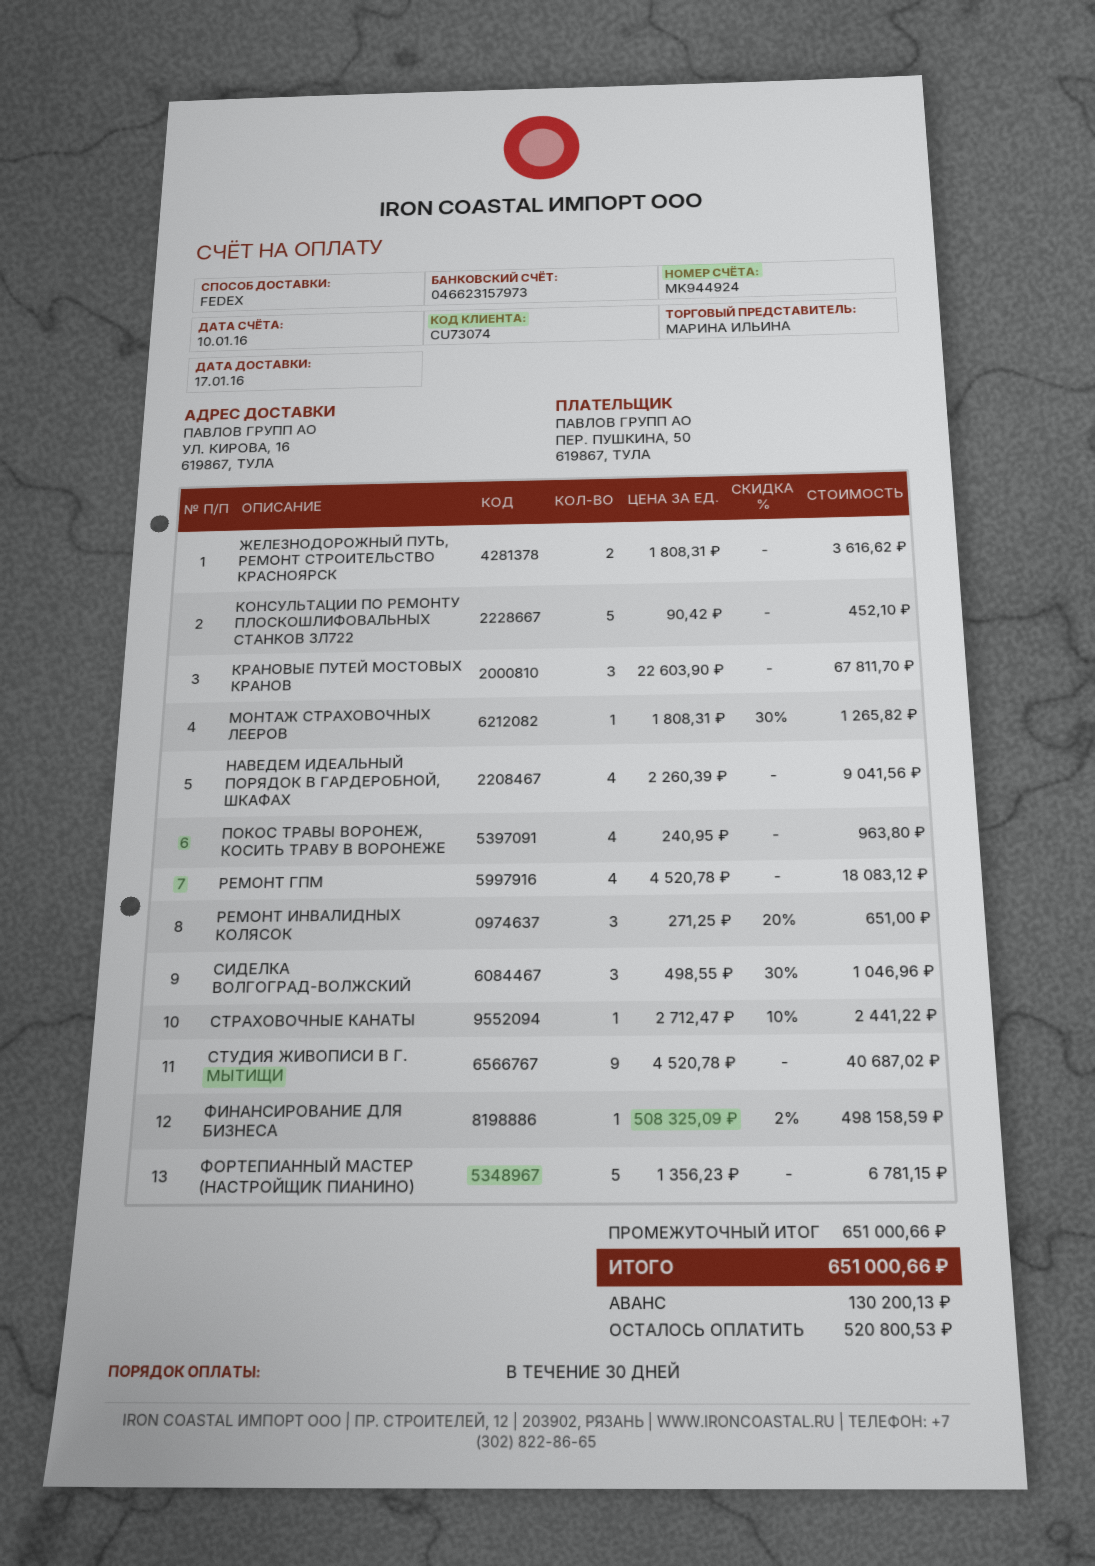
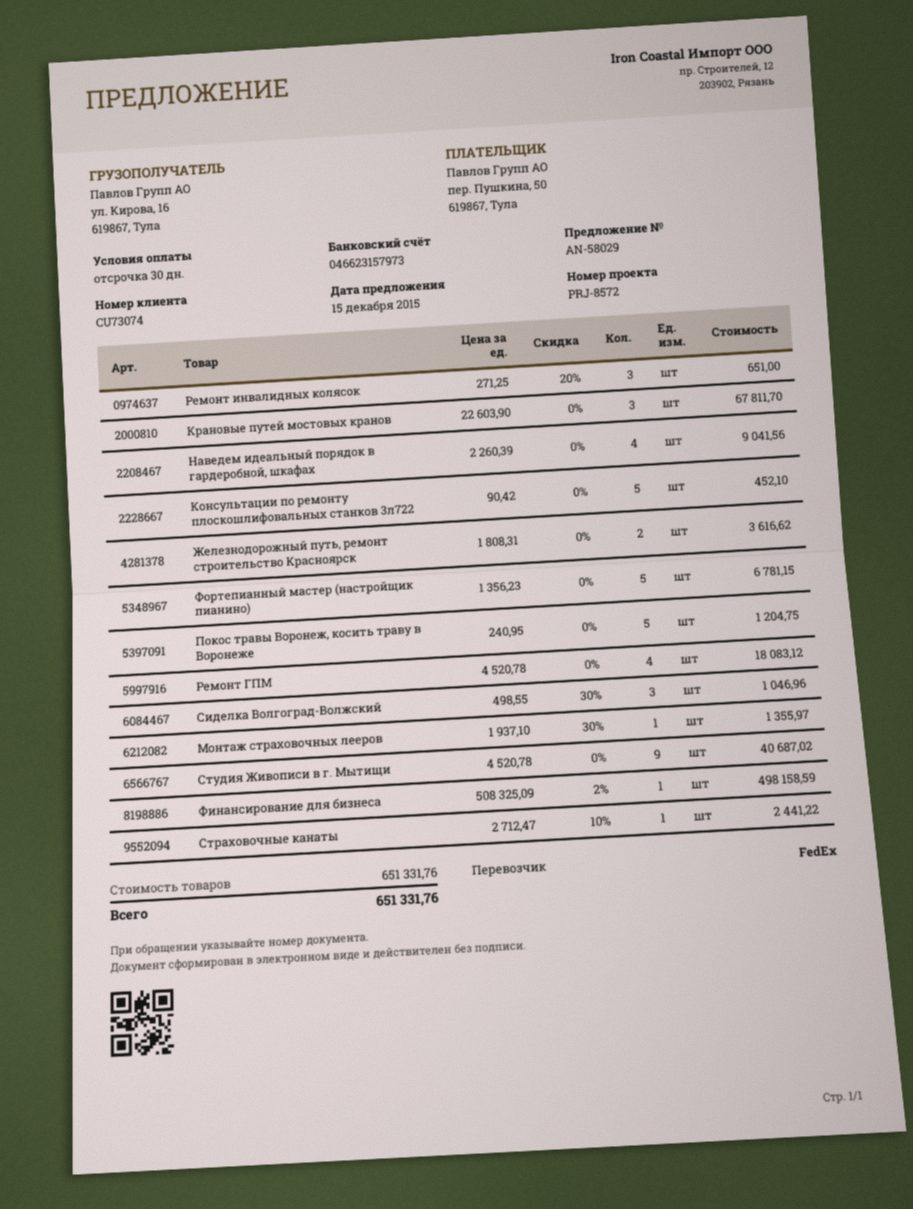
МОНТАЖ СТРАХОВОЧНЫХ ЛЕЕРОВ: 1 x 1808.31 - 30% = 1265.82 -> 1 x 1937.10 - 30% = 1355.97
ПОКОС ТРАВЫ ВОРОНЕЖ, КОСИТЬ ТРАВУ В ВОРОНЕЖЕ: 4 x 240.95 = 963.80 -> 5 x 240.95 = 1204.75
subtotal: 651000.66 -> 651331.76
total: 651000.66 -> 651331.76

